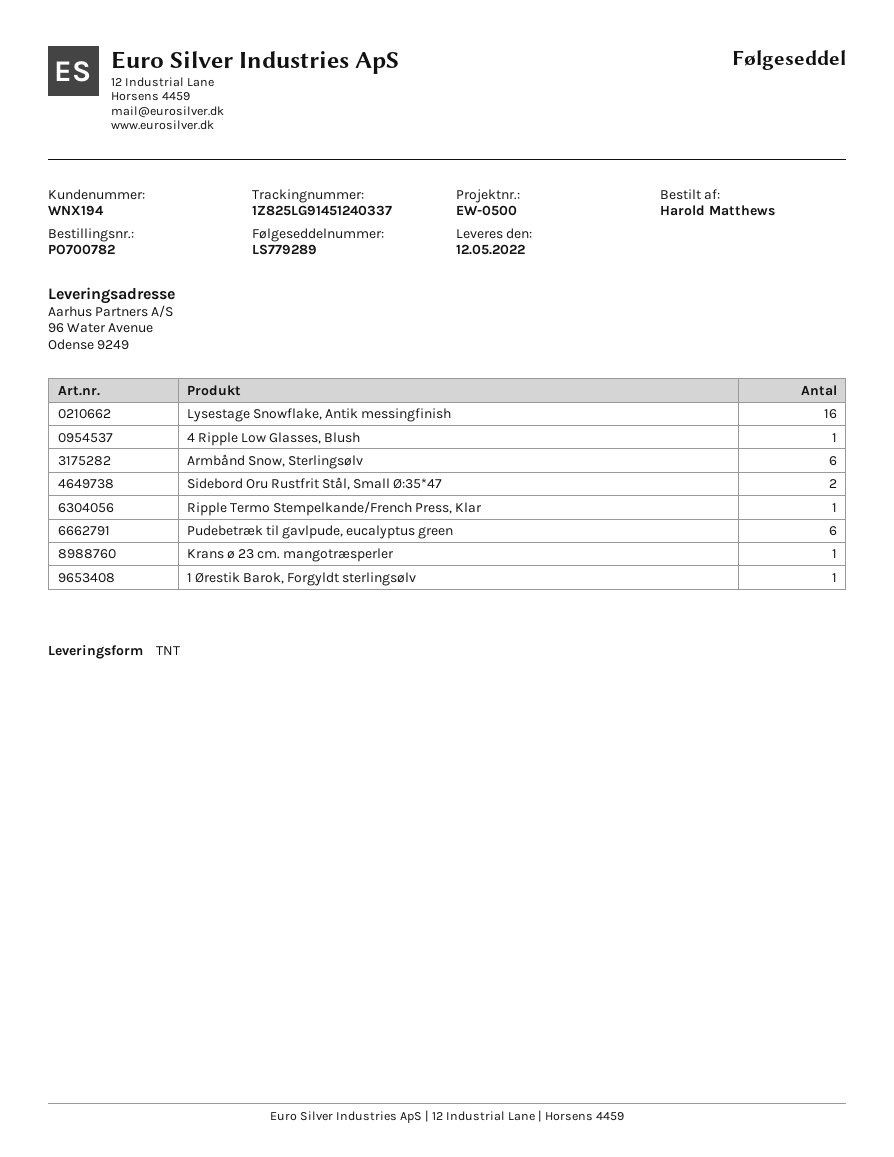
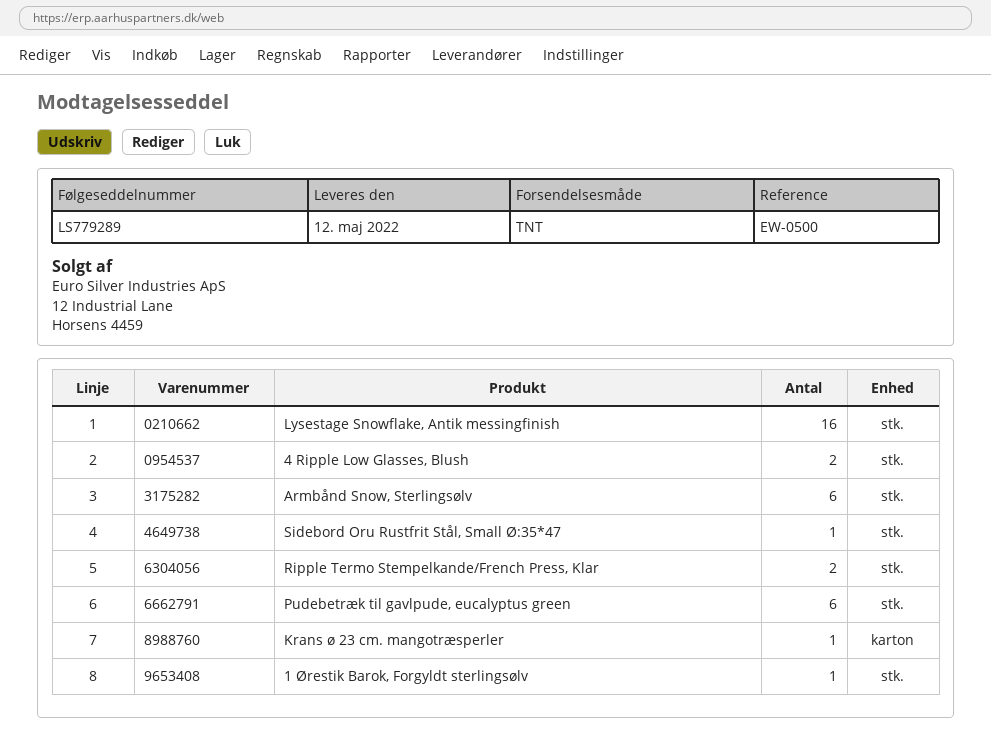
4 Ripple Low Glasses, Blush: 1 -> 2
Sidebord Oru Rustfrit Stål, Small Ø:35*47: 2 -> 1
Ripple Termo Stempelkande/French Press, Klar: 1 -> 2

